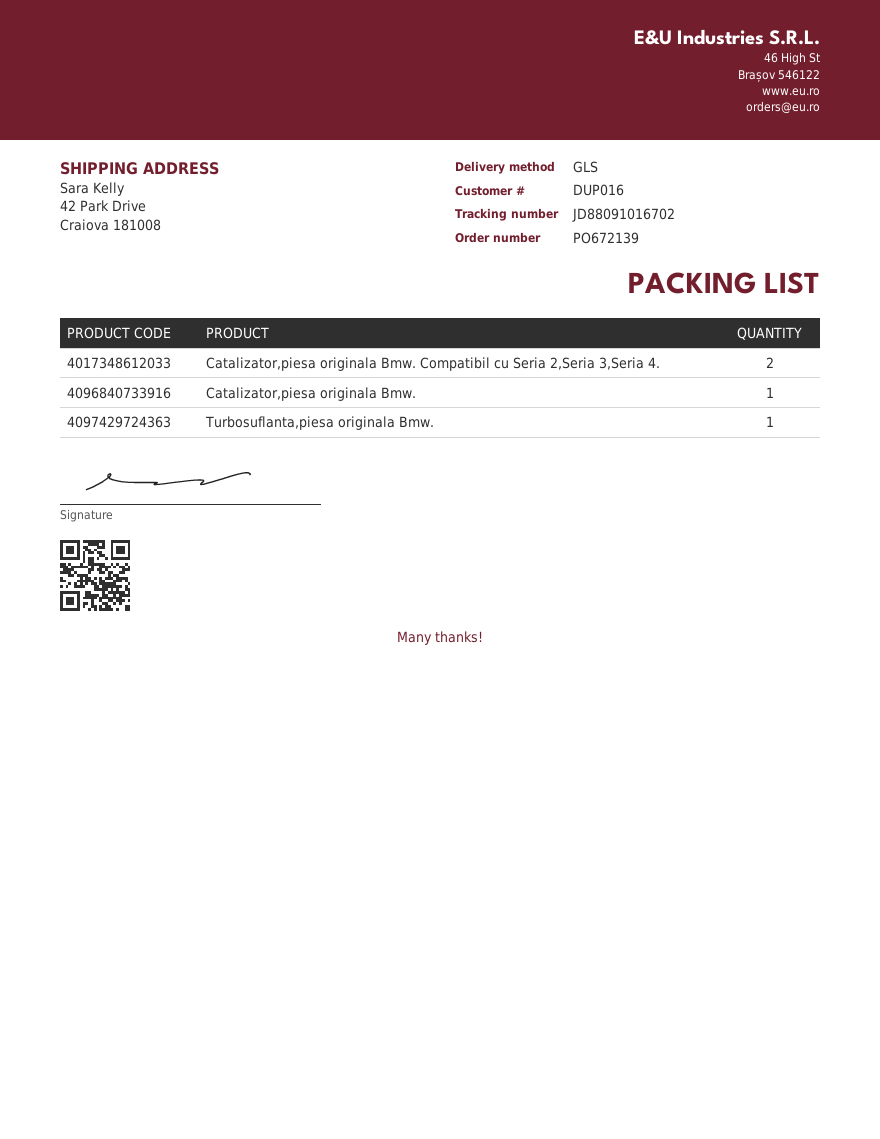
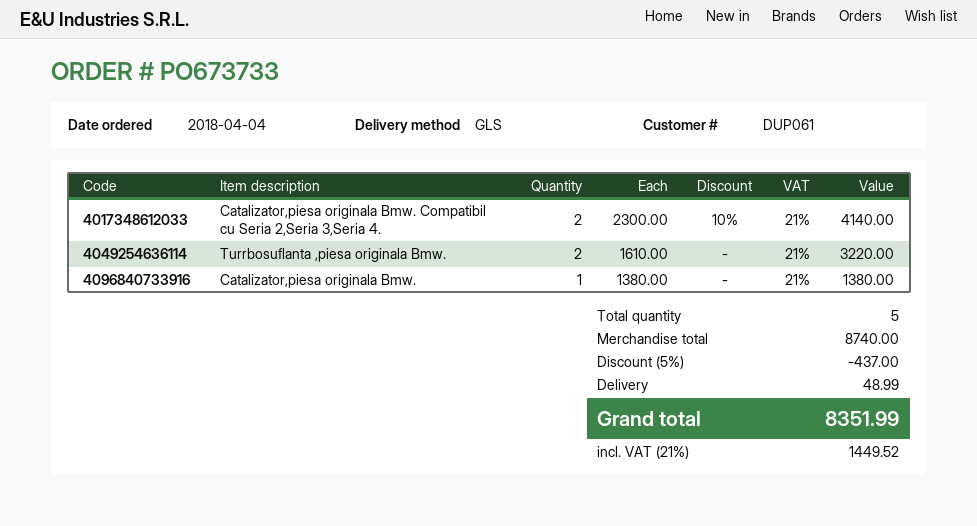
order number: PO672139 -> PO673733
customer number: DUP016 -> DUP061
Turbosuflanta,piesa originala Bmw.: 1 -> none
Turrbosuflanta ,piesa originala Bmw.: none -> 2

